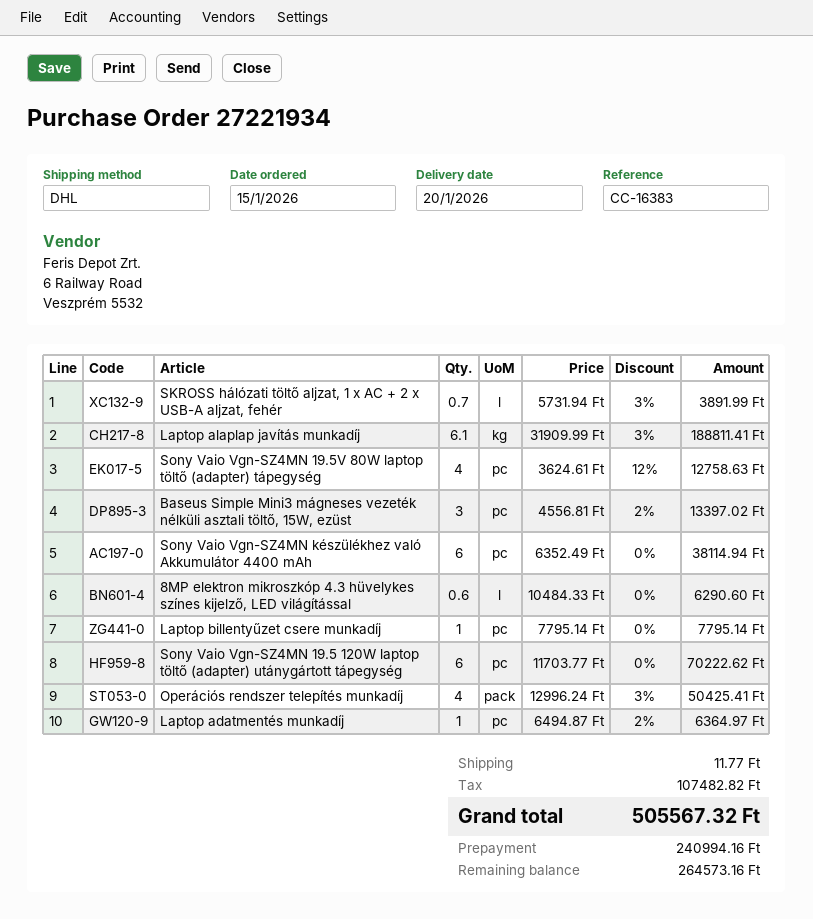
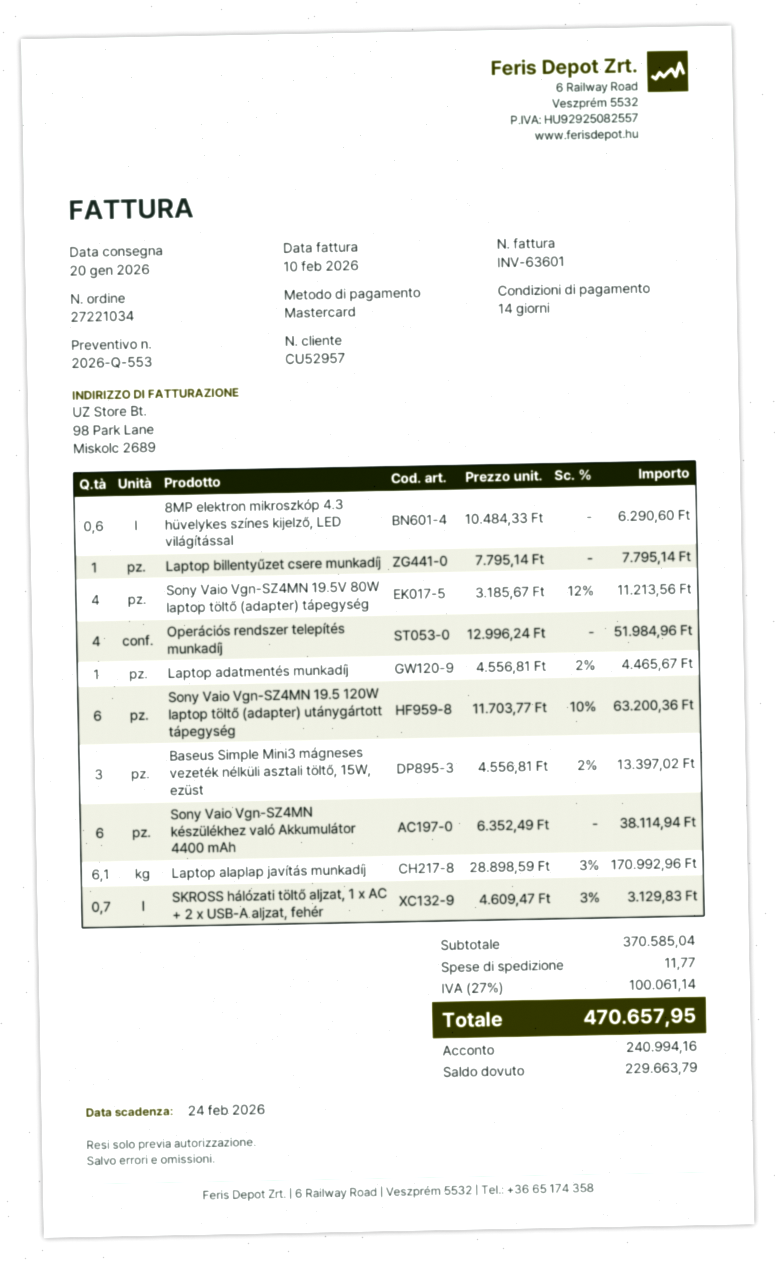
order number: 27221934 -> 27221034
SKROSS hálózati töltő aljzat, 1 x AC + 2 x USB-A aljzat, fehér: 0.7 x 5731.94 - 3% = 3891.99 -> 0.7 x 4609.47 - 3% = 3129.83
Laptop alaplap javítás munkadíj: 6.1 x 31909.99 - 3% = 188811.41 -> 6.1 x 28898.59 - 3% = 170992.96
Sony Vaio Vgn-SZ4MN 19.5V 80W laptop töltő (adapter) tápegység: 4 x 3624.61 - 12% = 12758.63 -> 4 x 3185.67 - 12% = 11213.56
Sony Vaio Vgn-SZ4MN 19.5 120W laptop töltő (adapter) utánygártott tápegység: 6 x 11703.77 = 70222.62 -> 6 x 11703.77 - 10% = 63200.36
Operációs rendszer telepítés munkadíj: 4 x 12996.24 - 3% = 50425.41 -> 4 x 12996.24 = 51984.96
Laptop adatmentés munkadíj: 1 x 6494.87 - 2% = 6364.97 -> 1 x 4556.81 - 2% = 4465.67
tax: 107482.82 -> 100061.14
total: 505567.32 -> 470657.95
balance: 264573.16 -> 229663.79

